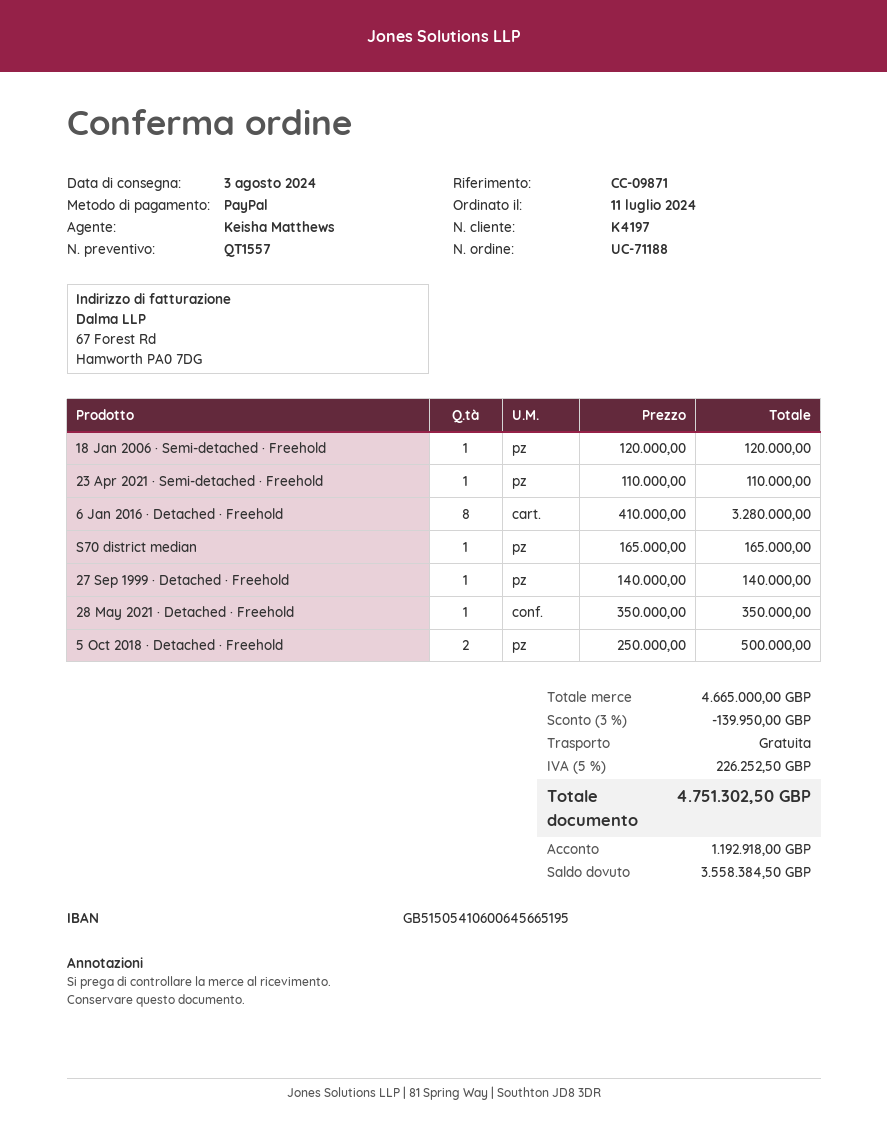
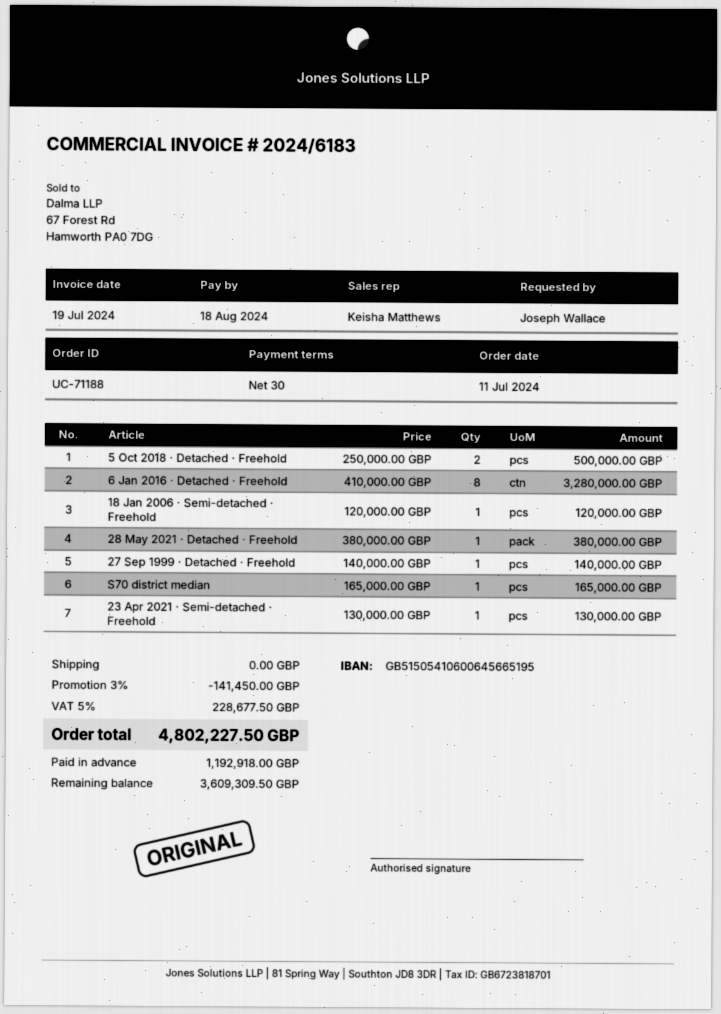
23 Apr 2021 · Semi-detached · Freehold: 1 x 110000.00 = 110000.00 -> 1 x 130000.00 = 130000.00
28 May 2021 · Detached · Freehold: 1 x 350000.00 = 350000.00 -> 1 x 380000.00 = 380000.00
discount: 3% = 139950.00 -> 3% = 141450.00
tax: 5% = 226252.50 -> 5% = 228677.50
total: 4751302.50 -> 4802227.50
balance: 3558384.50 -> 3609309.50

